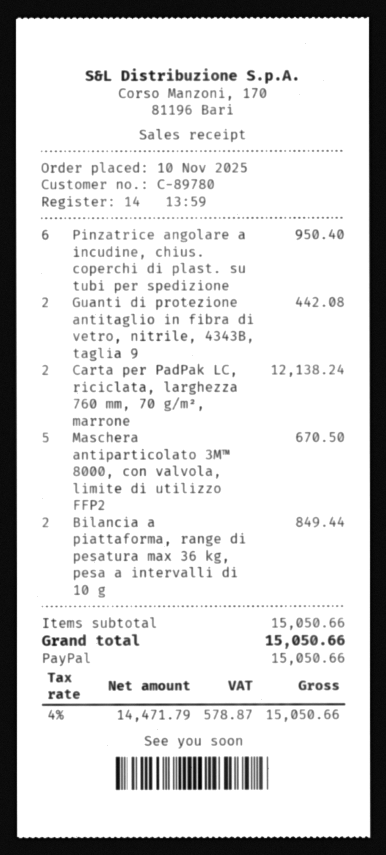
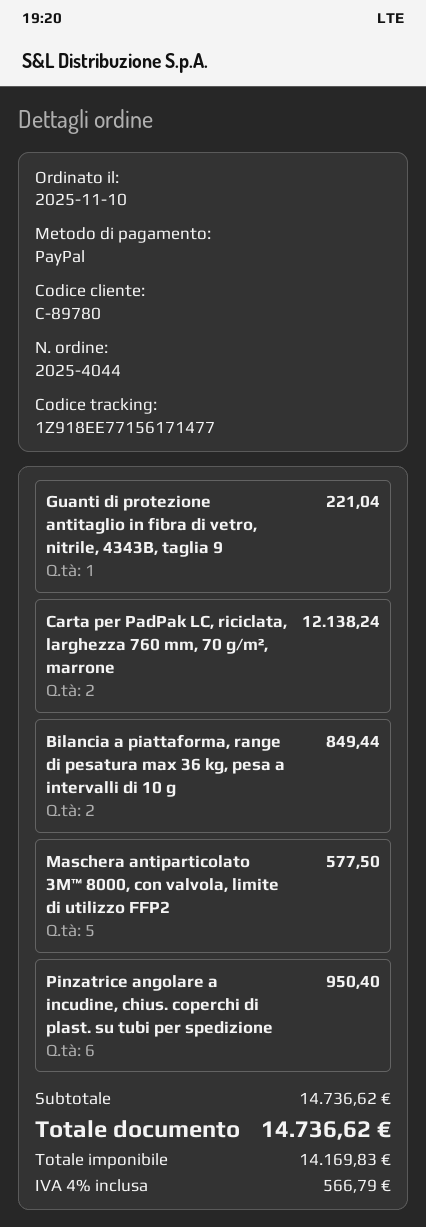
Guanti di protezione antitaglio in fibra di vetro, nitrile, 4343B, taglia 9: 2 for 442.08 -> 1 for 221.04
Maschera antiparticolato 3M™ 8000, con valvola, limite di utilizzo FFP2: 5 for 670.50 -> 5 for 577.50
subtotal: 15050.66 -> 14736.62
net: 14471.79 -> 14169.83
tax: 4% = 578.87 -> 4% = 566.79
total: 15050.66 -> 14736.62

